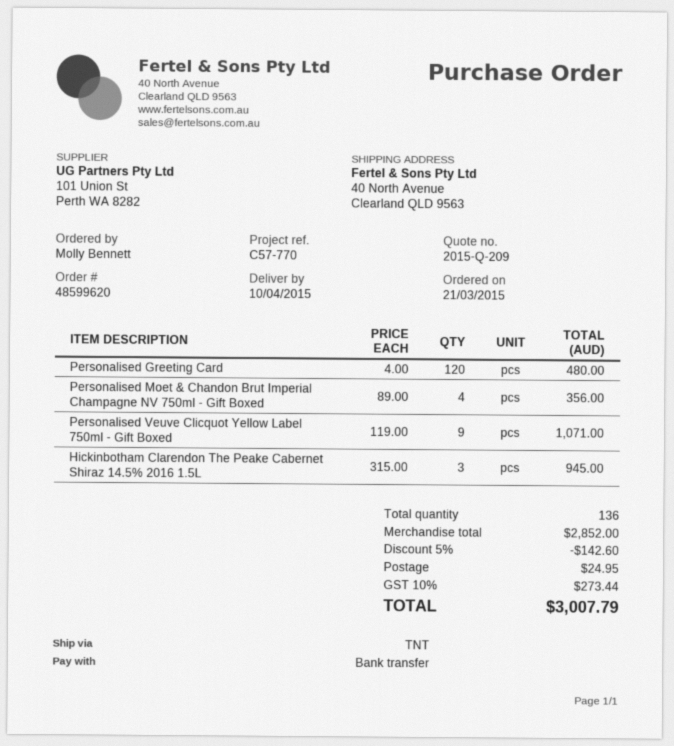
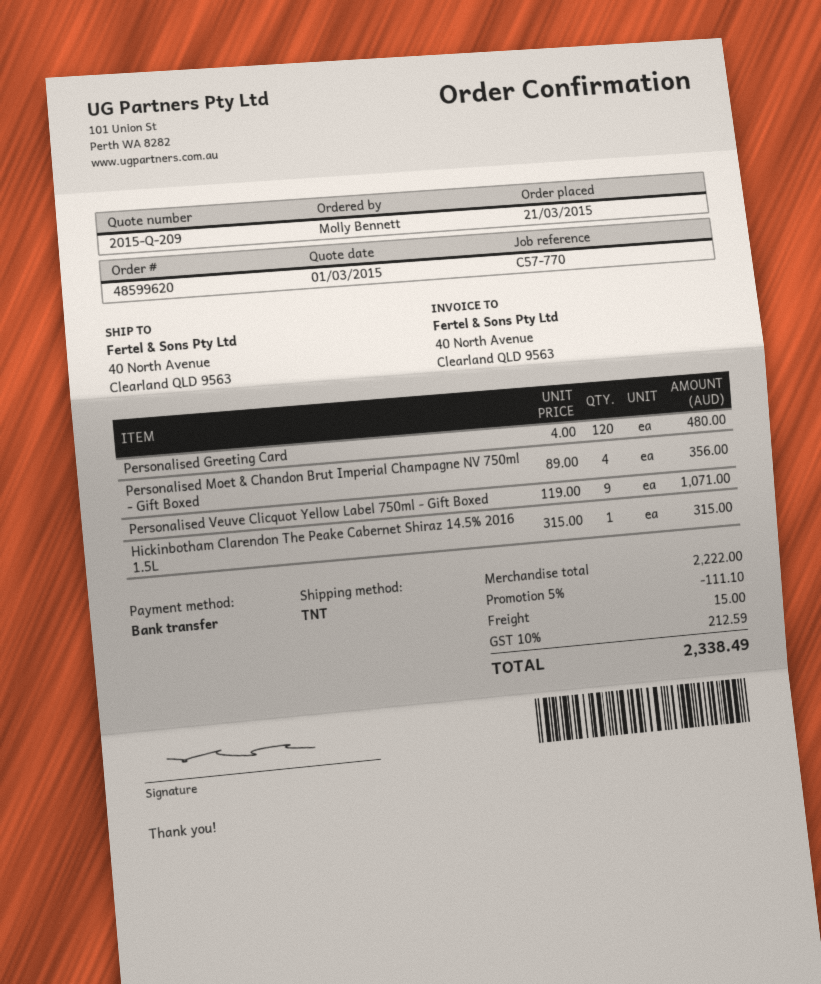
Hickinbotham Clarendon The Peake Cabernet Shiraz 14.5% 2016 1.5L: 3 x 315.00 = 945.00 -> 1 x 315.00 = 315.00
subtotal: 2852.00 -> 2222.00
discount: 5% = 142.60 -> 5% = 111.10
shipping: 24.95 -> 15.00
tax: 10% = 273.44 -> 10% = 212.59
total: 3007.79 -> 2338.49

